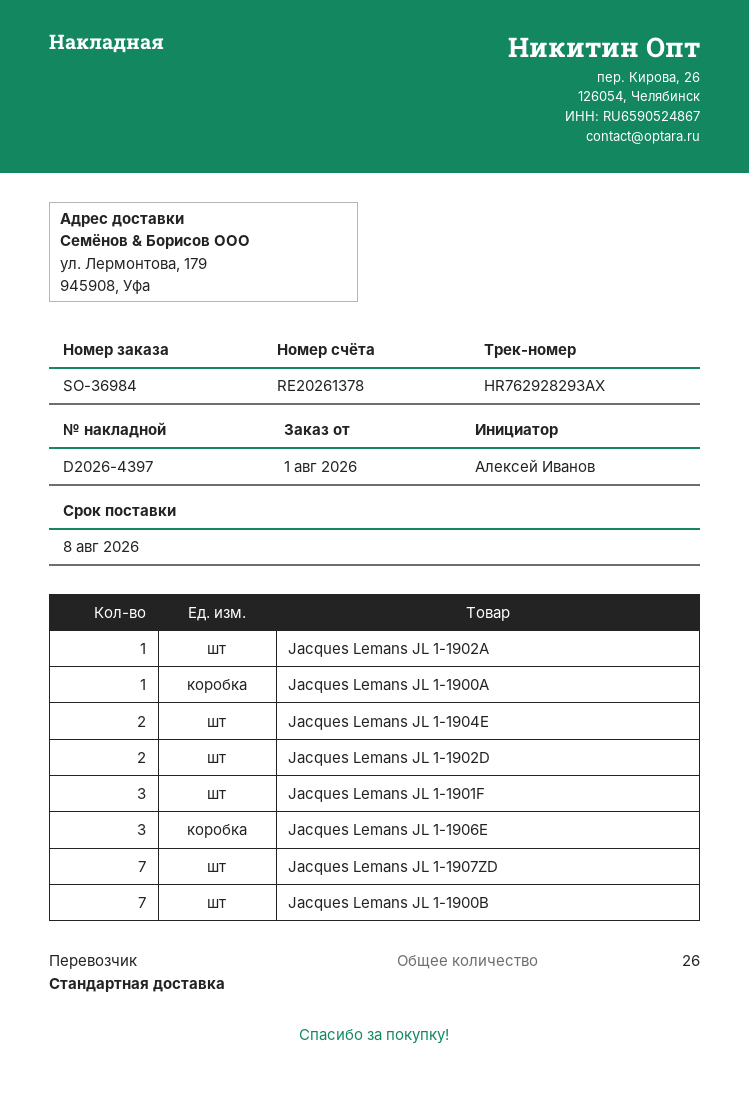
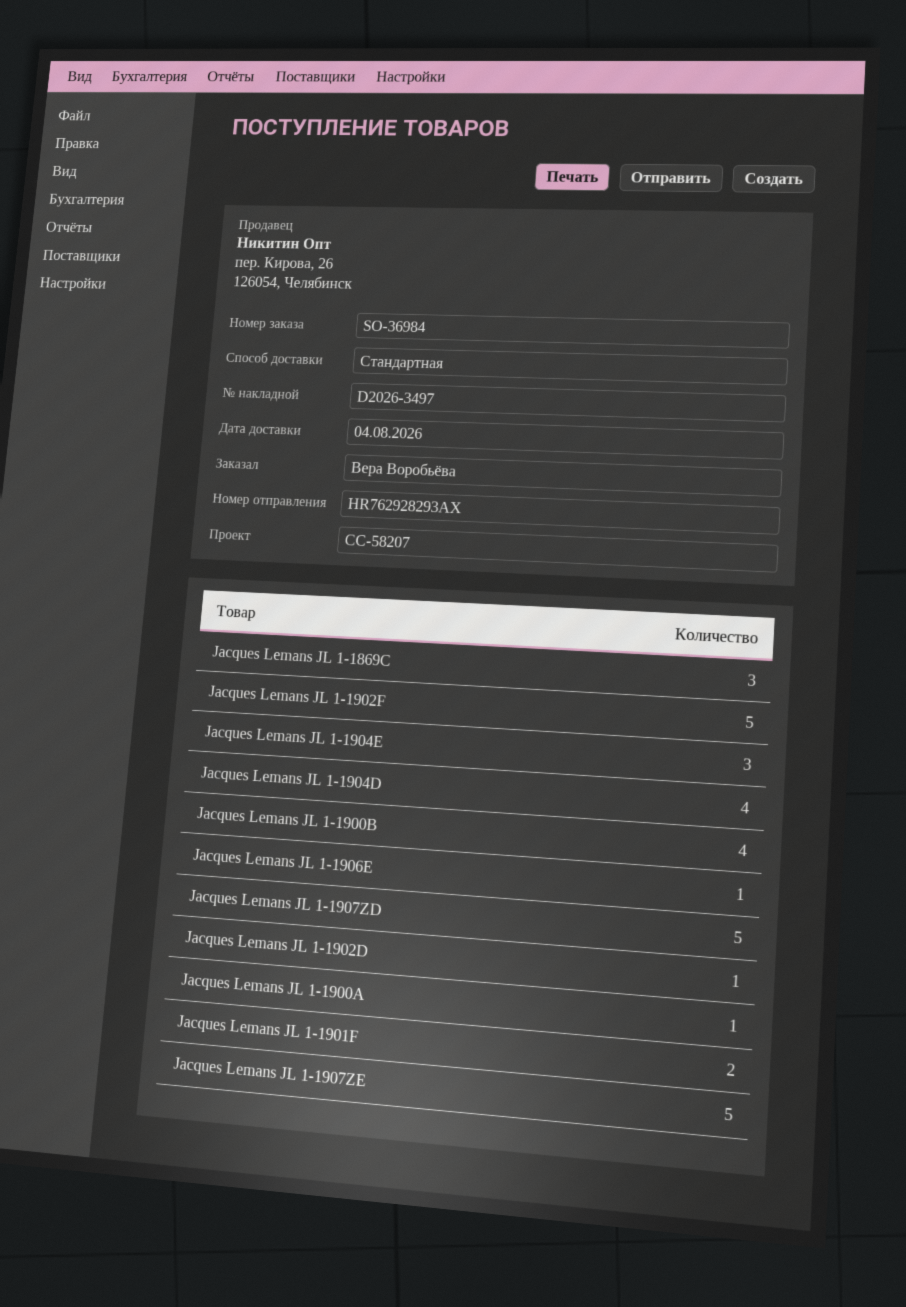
delivery note number: D2026-4397 -> D2026-3497
delivery date: 2026-08-08 -> 2026-08-04
ordered by: Алексей Иванов -> Вера Воробьёва
Jacques Lemans JL 1-1902A: 1 -> none
Jacques Lemans JL 1-1904E: 2 -> 3
Jacques Lemans JL 1-1902D: 2 -> 1
Jacques Lemans JL 1-1901F: 3 -> 2
Jacques Lemans JL 1-1906E: 3 -> 1
Jacques Lemans JL 1-1907ZD: 7 -> 5
Jacques Lemans JL 1-1900B: 7 -> 4
Jacques Lemans JL 1-1869C: none -> 3
Jacques Lemans JL 1-1902F: none -> 5
Jacques Lemans JL 1-1904D: none -> 4
Jacques Lemans JL 1-1907ZE: none -> 5

